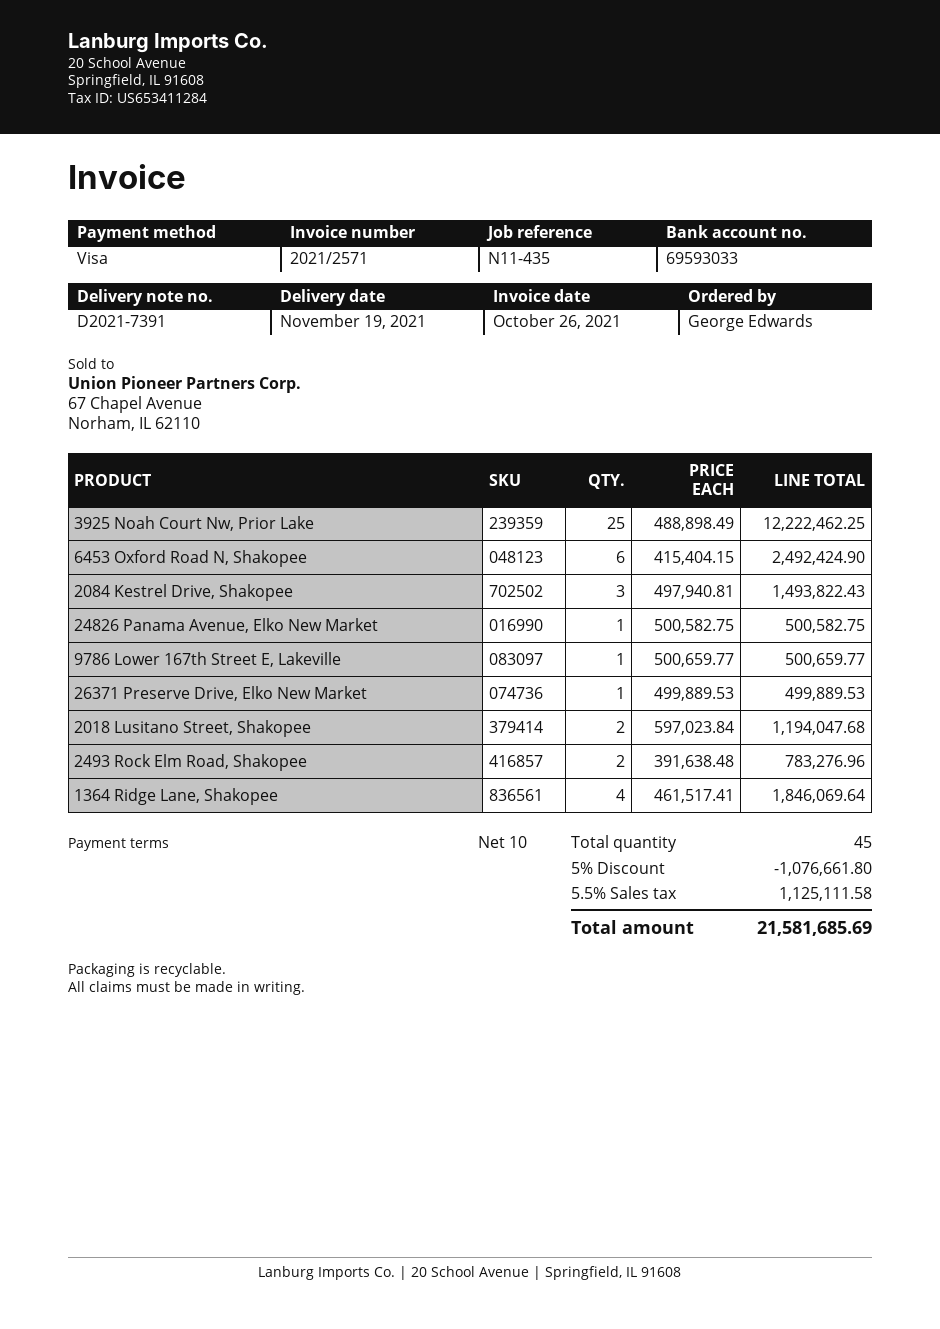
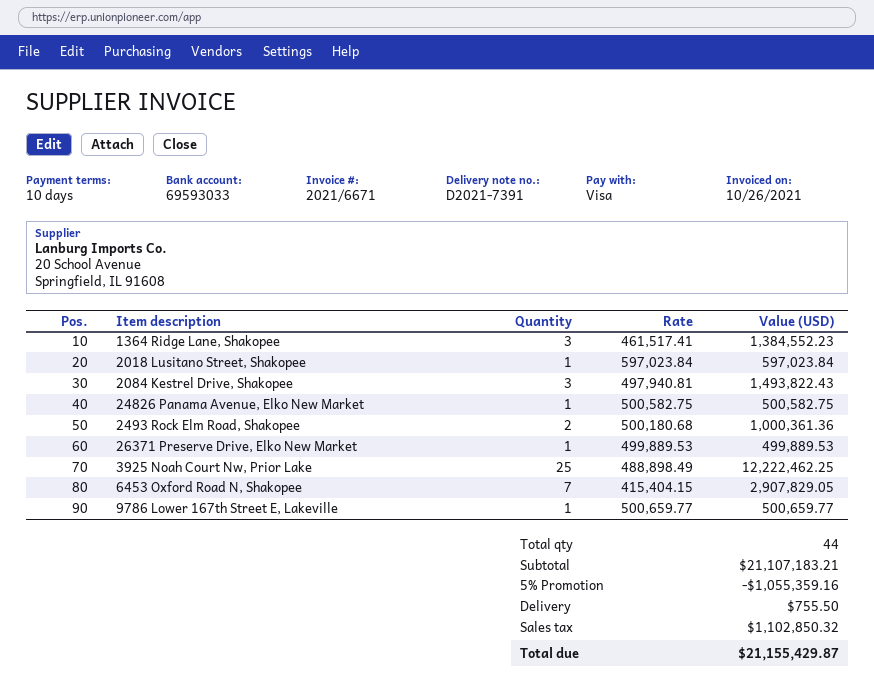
invoice number: 2021/2571 -> 2021/6671
6453 Oxford Road N, Shakopee: 6 x 415404.15 = 2492424.90 -> 7 x 415404.15 = 2907829.05
2018 Lusitano Street, Shakopee: 2 x 597023.84 = 1194047.68 -> 1 x 597023.84 = 597023.84
2493 Rock Elm Road, Shakopee: 2 x 391638.48 = 783276.96 -> 2 x 500180.68 = 1000361.36
1364 Ridge Lane, Shakopee: 4 x 461517.41 = 1846069.64 -> 3 x 461517.41 = 1384552.23
total quantity: 45 -> 44
discount: 5% = 1076661.80 -> 5% = 1055359.16
shipping: none -> 755.50
tax: 1125111.58 -> 1102850.32
total: 21581685.69 -> 21155429.87

